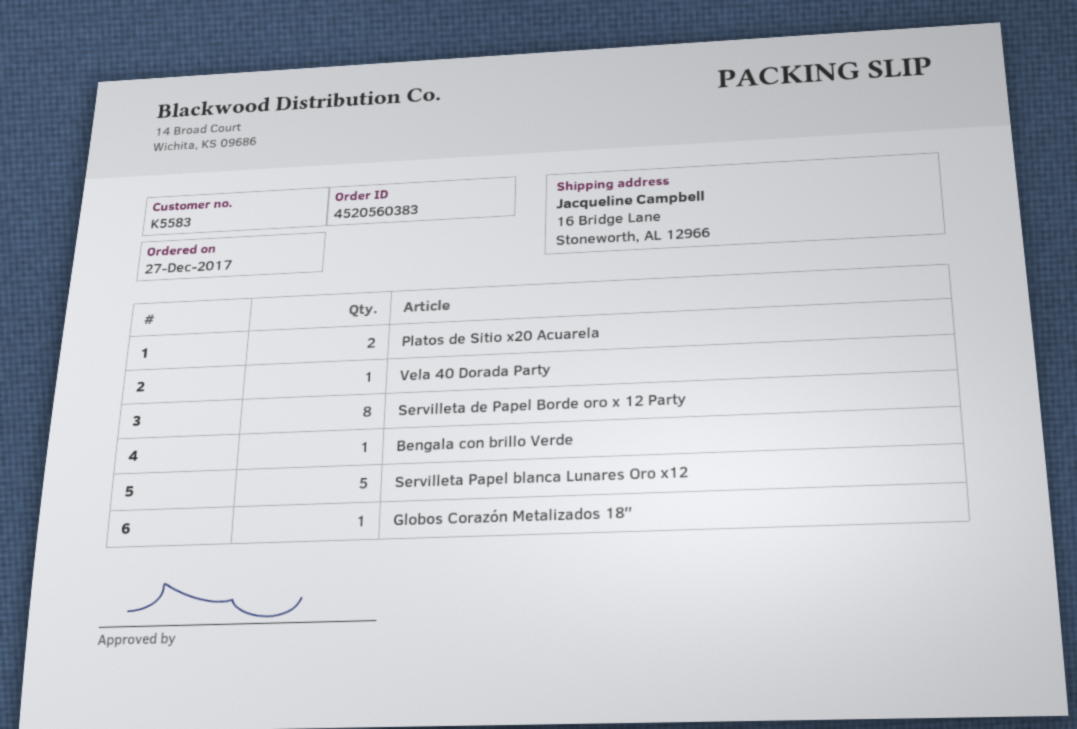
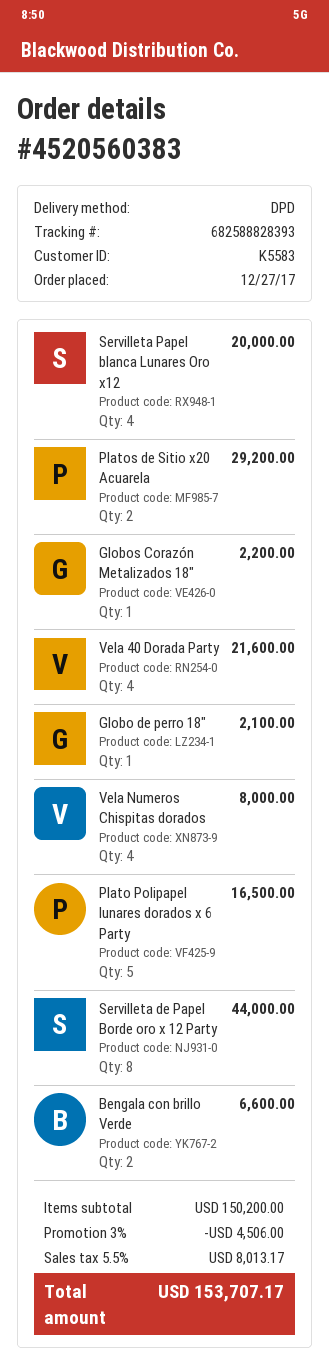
Vela 40 Dorada Party: 1 -> 4
Bengala con brillo Verde: 1 -> 2
Servilleta Papel blanca Lunares Oro x12: 5 -> 4
Globo de perro 18″: none -> 1
Vela Numeros Chispitas dorados: none -> 4
Plato Polipapel lunares dorados x 6 Party: none -> 5

